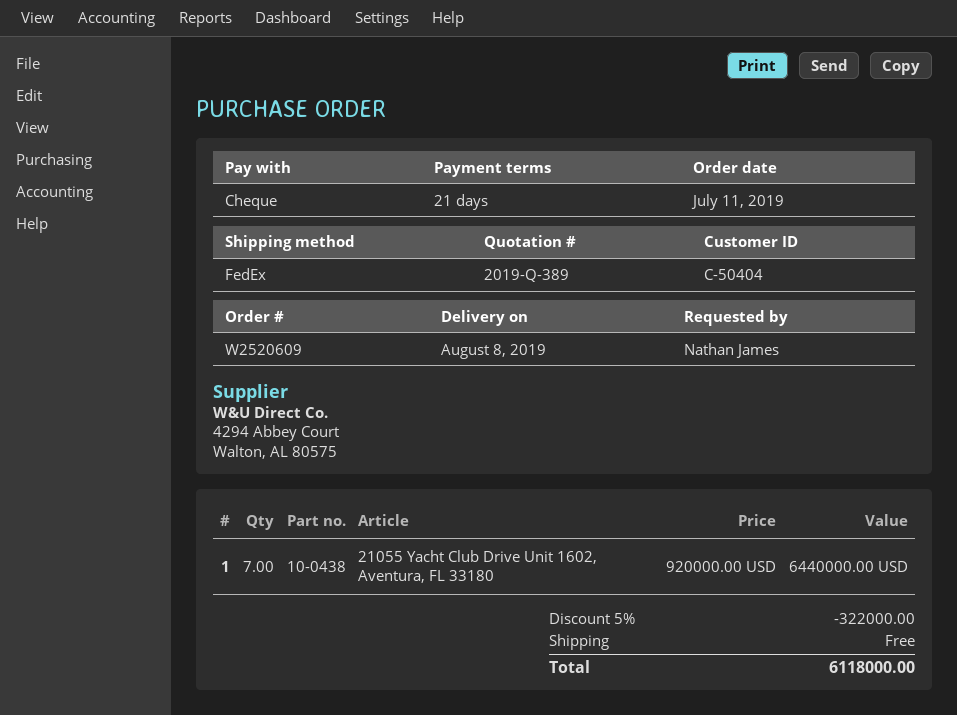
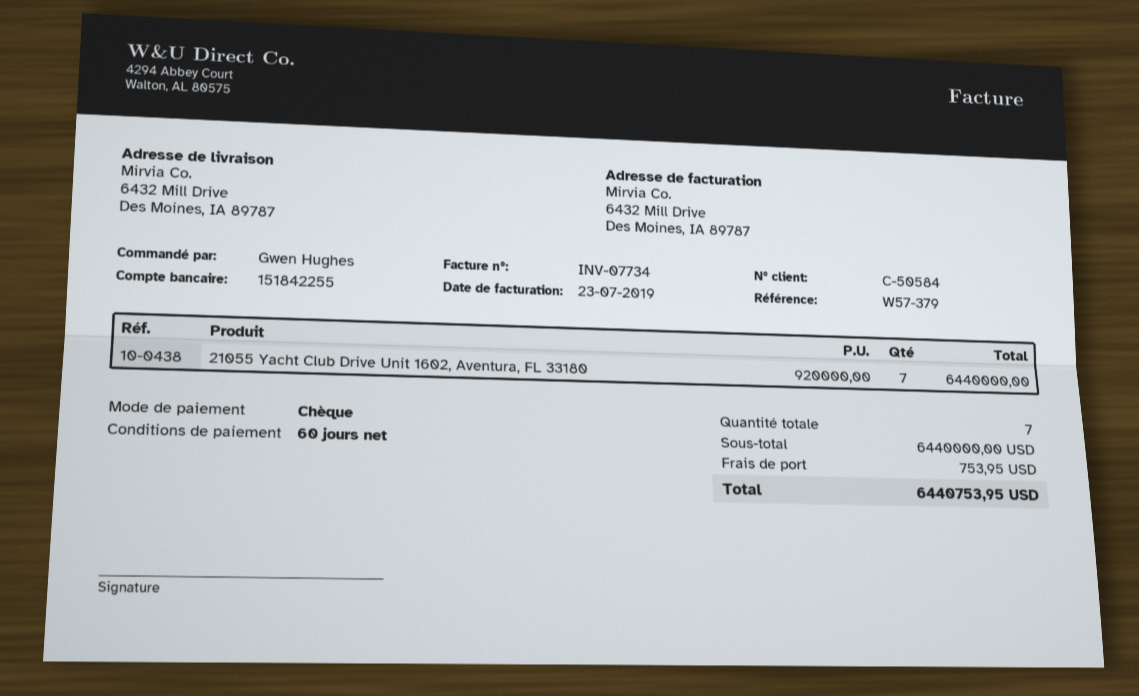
payment terms: 21 days -> 60 days
customer number: C-50404 -> C-50584
ordered by: Nathan James -> Gwen Hughes
discount: 5% = 322000.00 -> none
shipping: 0.00 -> 753.95
total: 6118000.00 -> 6440753.95

